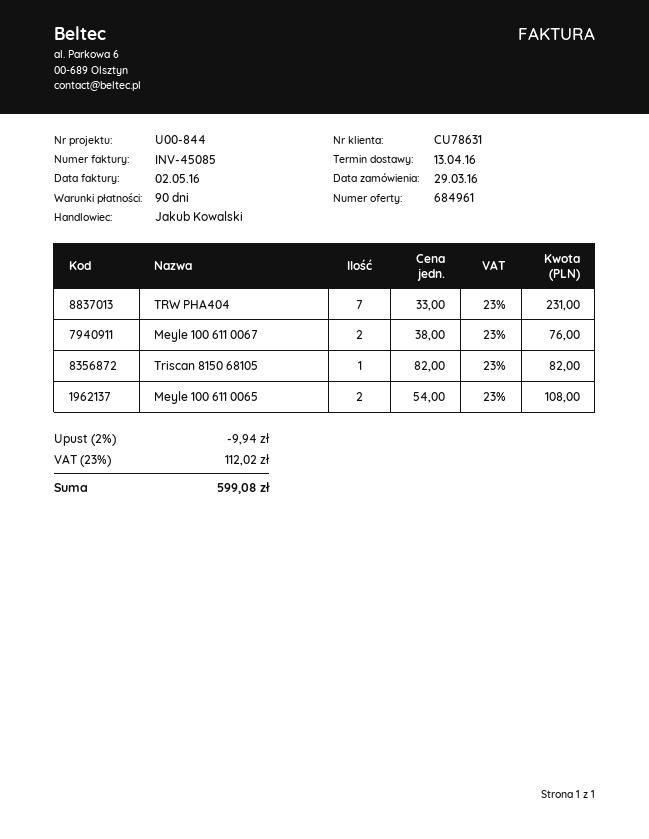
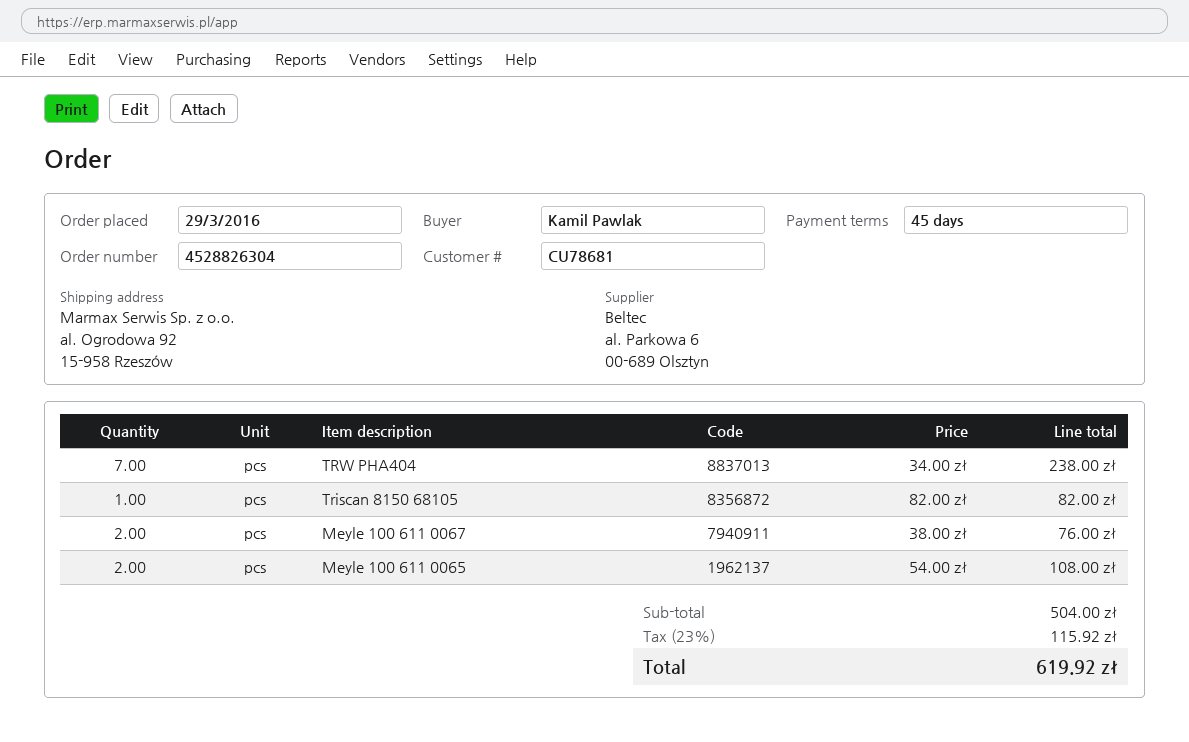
payment terms: 90 days -> 45 days
customer number: CU78631 -> CU78681
TRW PHA404: 7 x 33.00 = 231.00 -> 7 x 34.00 = 238.00
discount: 2% = 9.94 -> none
tax: 23% = 112.02 -> 23% = 115.92
total: 599.08 -> 619.92

